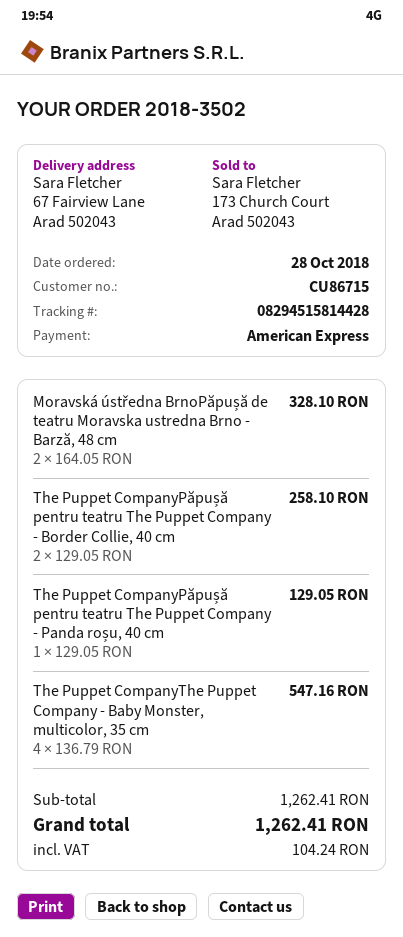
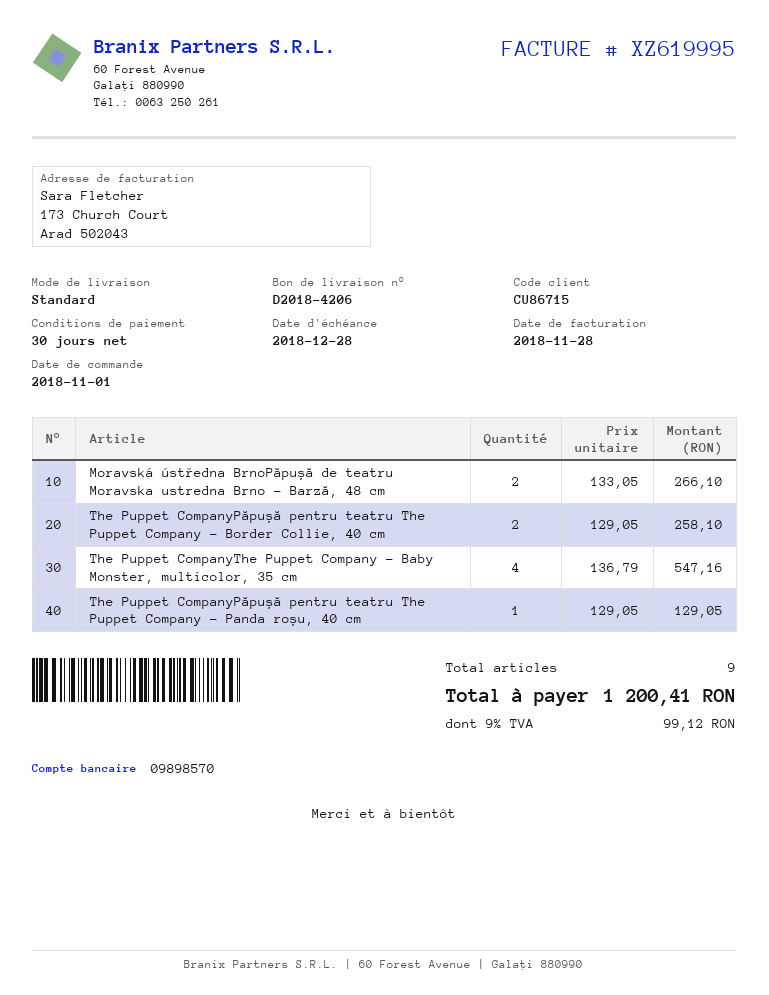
order date: 2018-10-28 -> 2018-11-01
Moravská ústředna BrnoPăpușă de teatru Moravska ustredna Brno - Barză, 48 cm: 2 x 164.05 = 328.10 -> 2 x 133.05 = 266.10
tax: 104.24 -> 99.12
total: 1262.41 -> 1200.41

